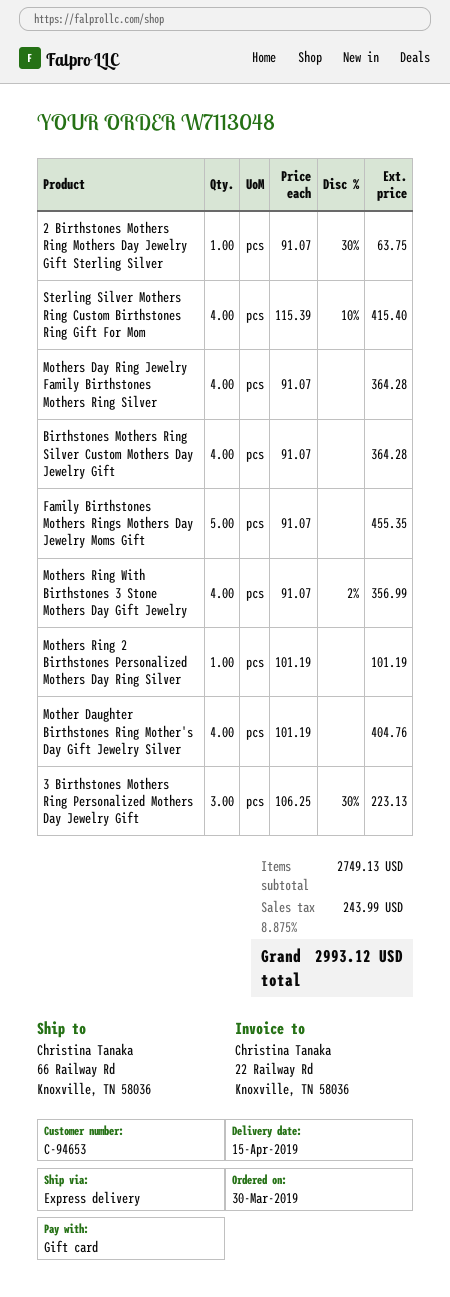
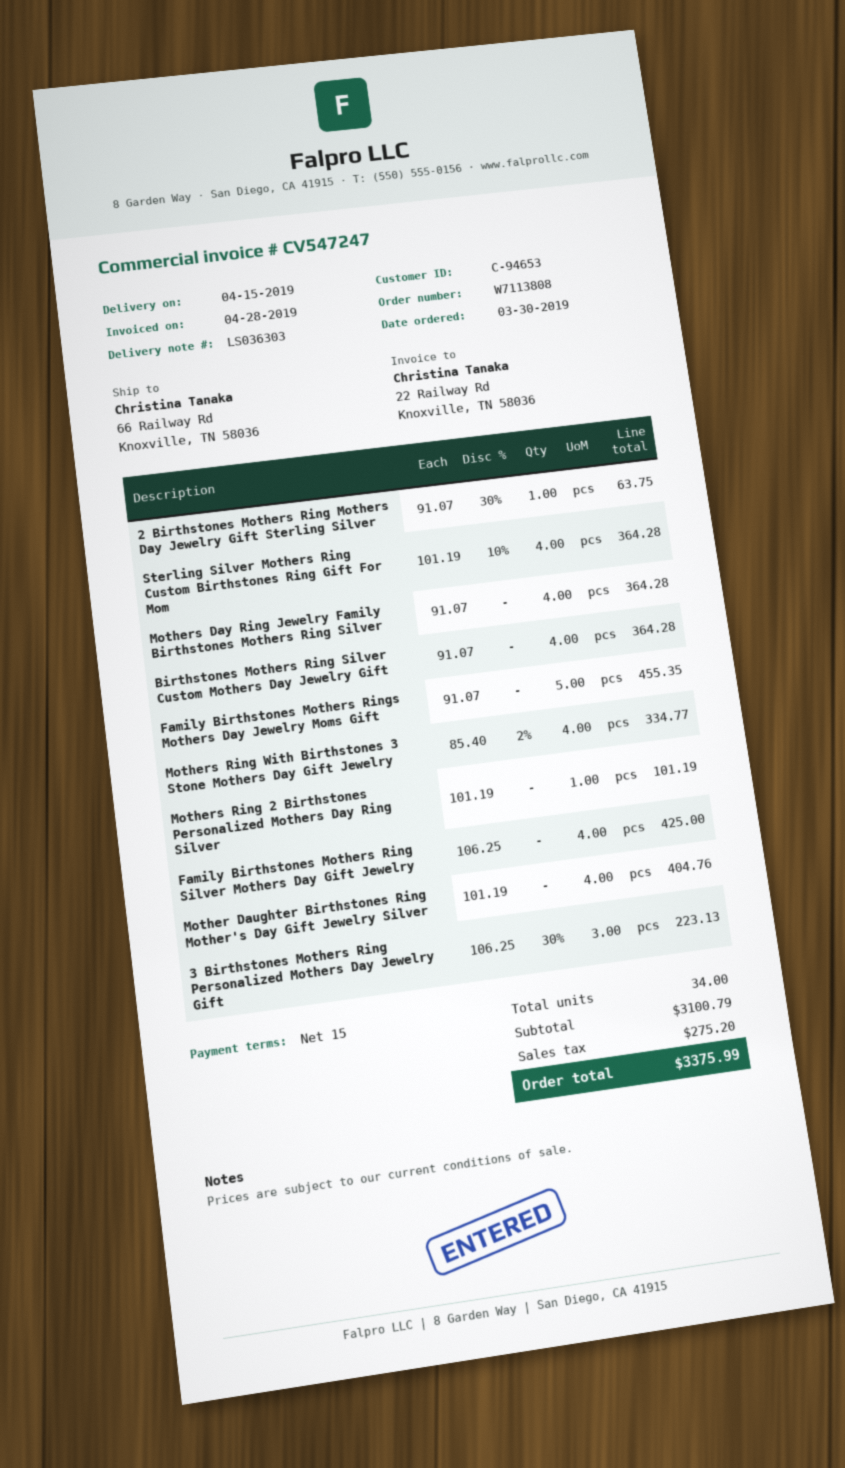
order number: W7113048 -> W7113808
Sterling Silver Mothers Ring Custom Birthstones Ring Gift For Mom: 4 x 115.39 - 10% = 415.40 -> 4 x 101.19 - 10% = 364.28
Mothers Ring With Birthstones 3 Stone Mothers Day Gift Jewelry: 4 x 91.07 - 2% = 356.99 -> 4 x 85.40 - 2% = 334.77
Family Birthstones Mothers Ring Silver Mothers Day Gift Jewelry: none -> 4 x 106.25 = 425.00
subtotal: 2749.13 -> 3100.79
tax: 243.99 -> 275.20
total: 2993.12 -> 3375.99

